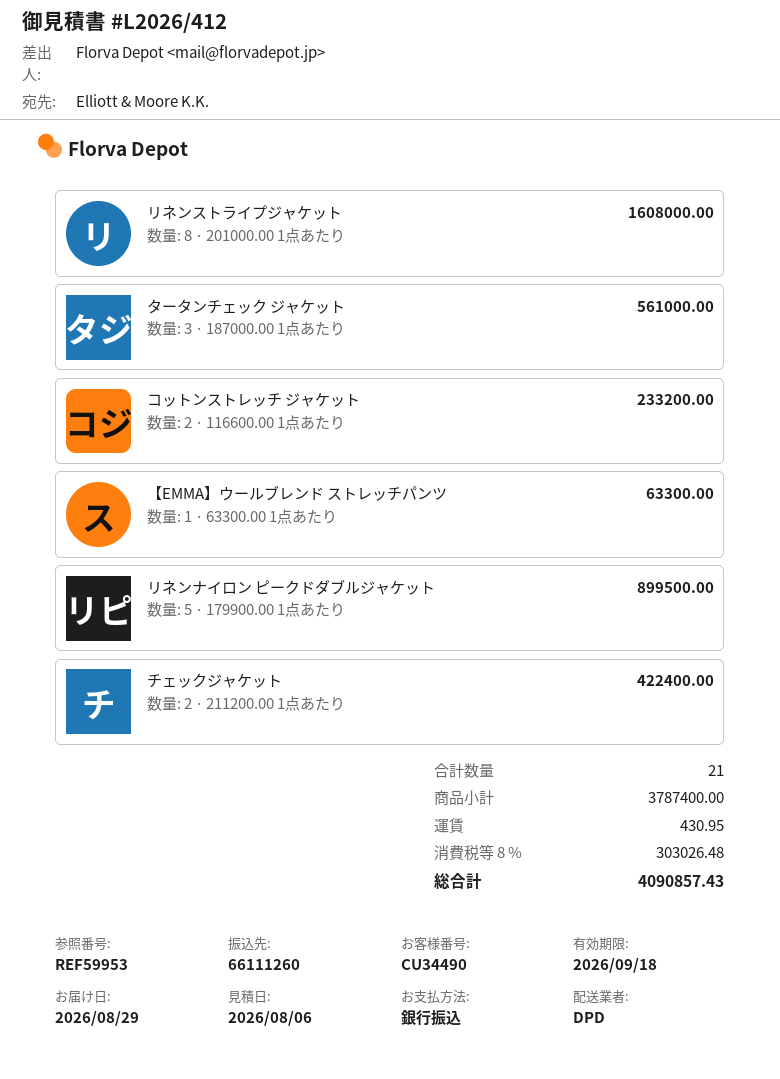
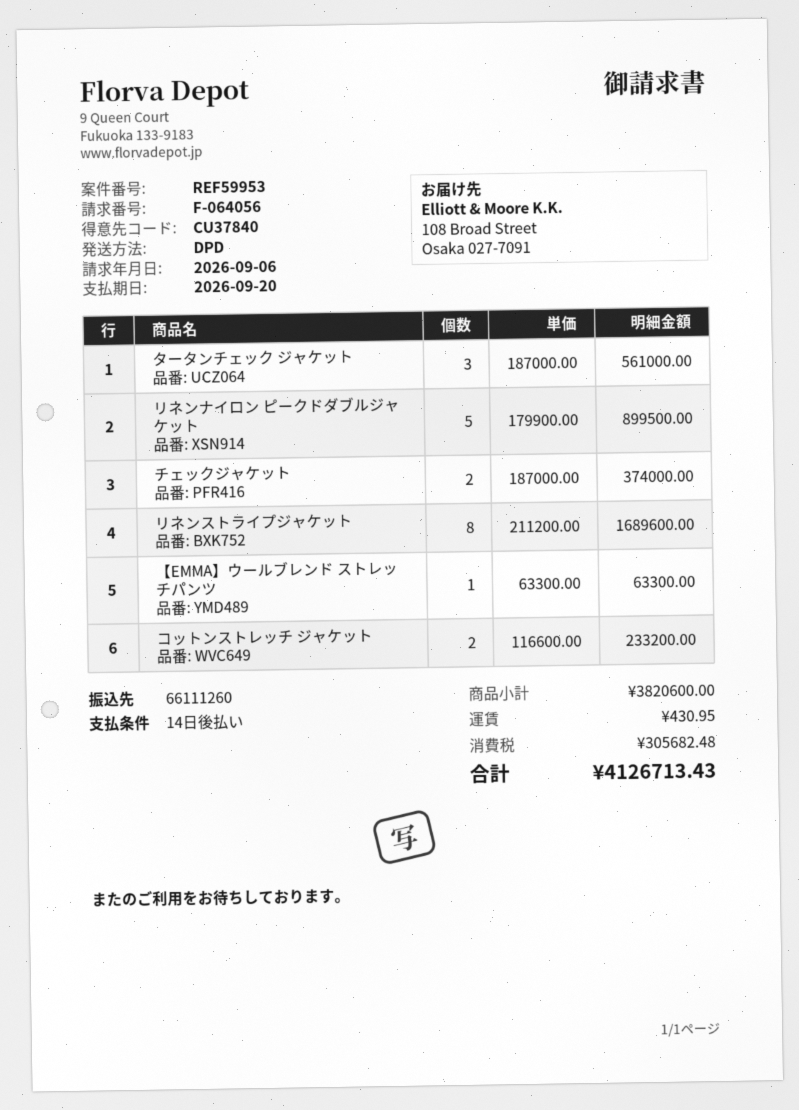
customer number: CU34490 -> CU37840
リネンストライプジャケット: 8 x 201000.00 = 1608000.00 -> 8 x 211200.00 = 1689600.00
チェックジャケット: 2 x 211200.00 = 422400.00 -> 2 x 187000.00 = 374000.00
subtotal: 3787400.00 -> 3820600.00
tax: 303026.48 -> 305682.48
total: 4090857.43 -> 4126713.43

